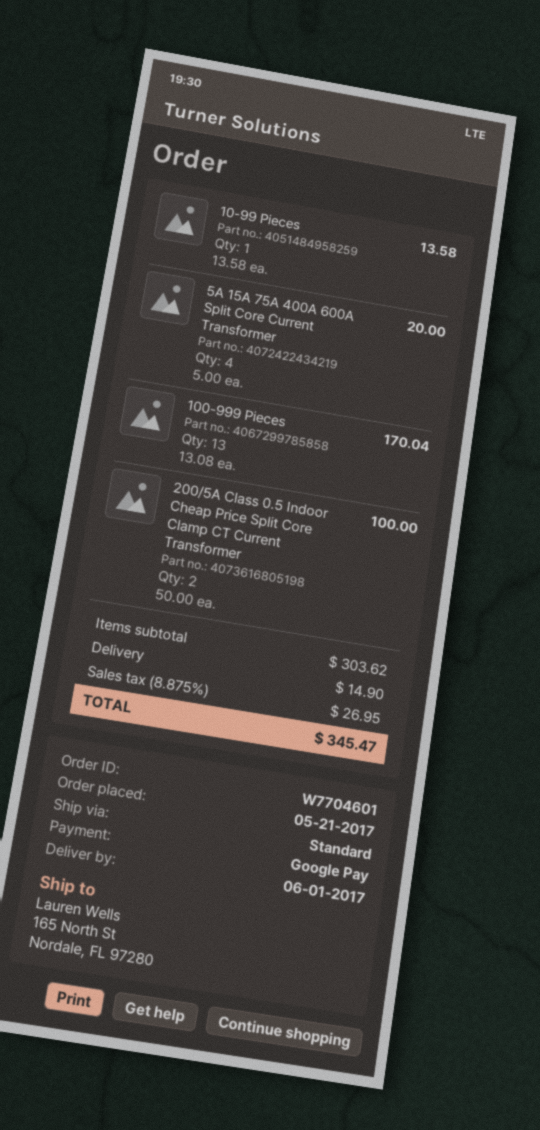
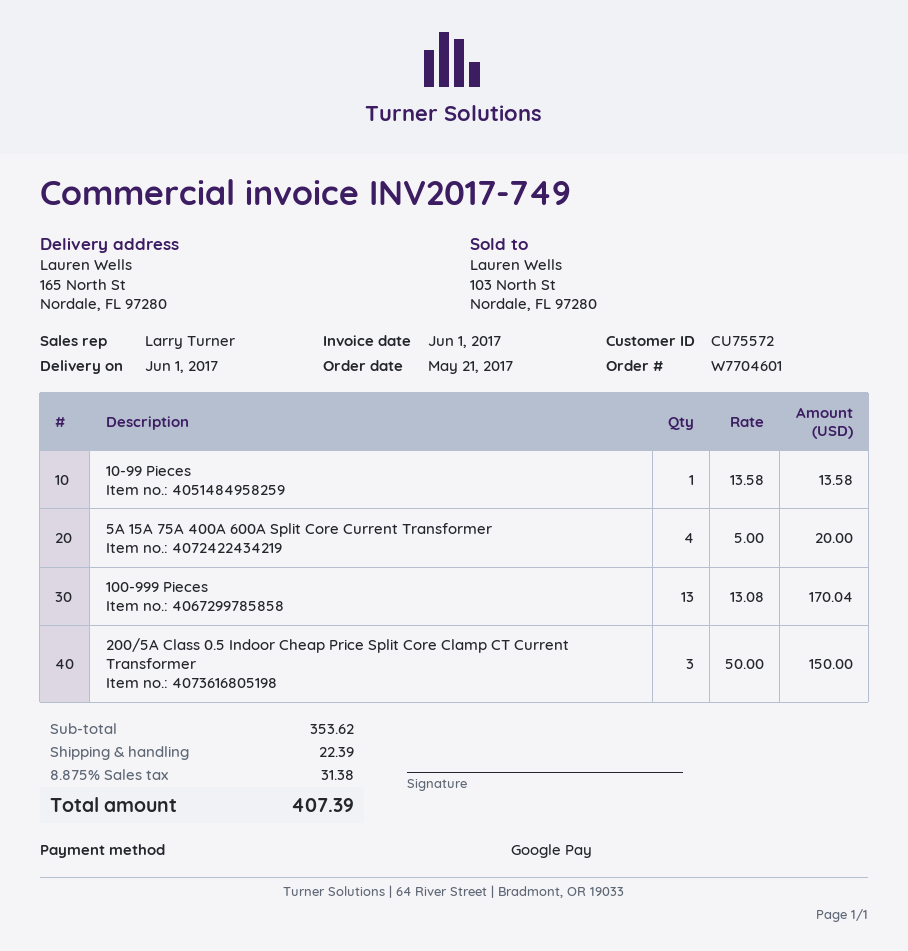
200/5A Class 0.5 Indoor Cheap Price Split Core Clamp CT Current Transformer: 2 x 50.00 = 100.00 -> 3 x 50.00 = 150.00
subtotal: 303.62 -> 353.62
shipping: 14.90 -> 22.39
tax: 8.875% = 26.95 -> 8.875% = 31.38
total: 345.47 -> 407.39

